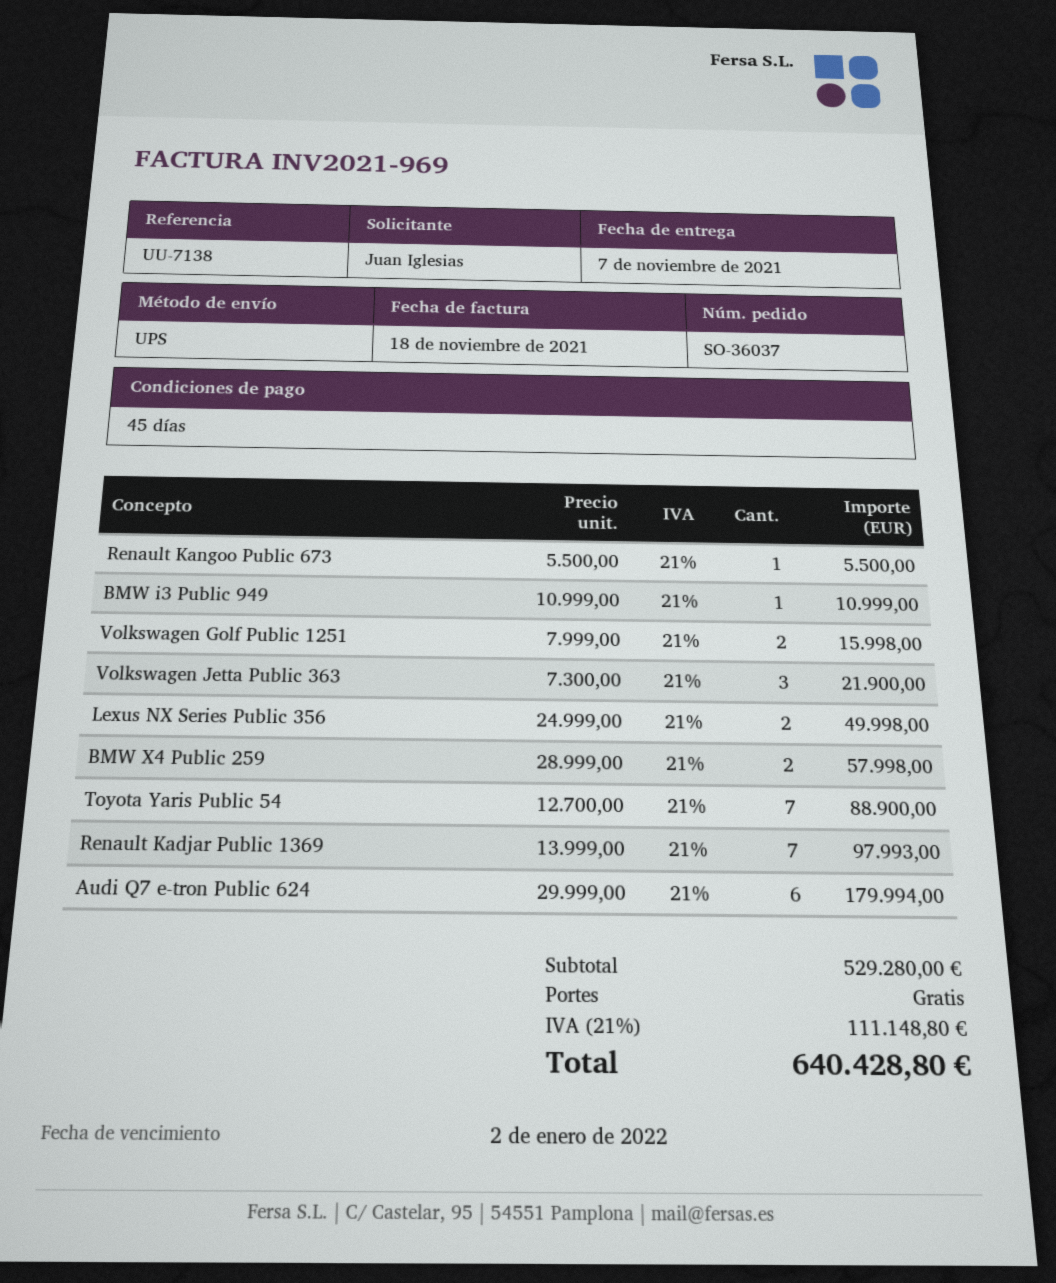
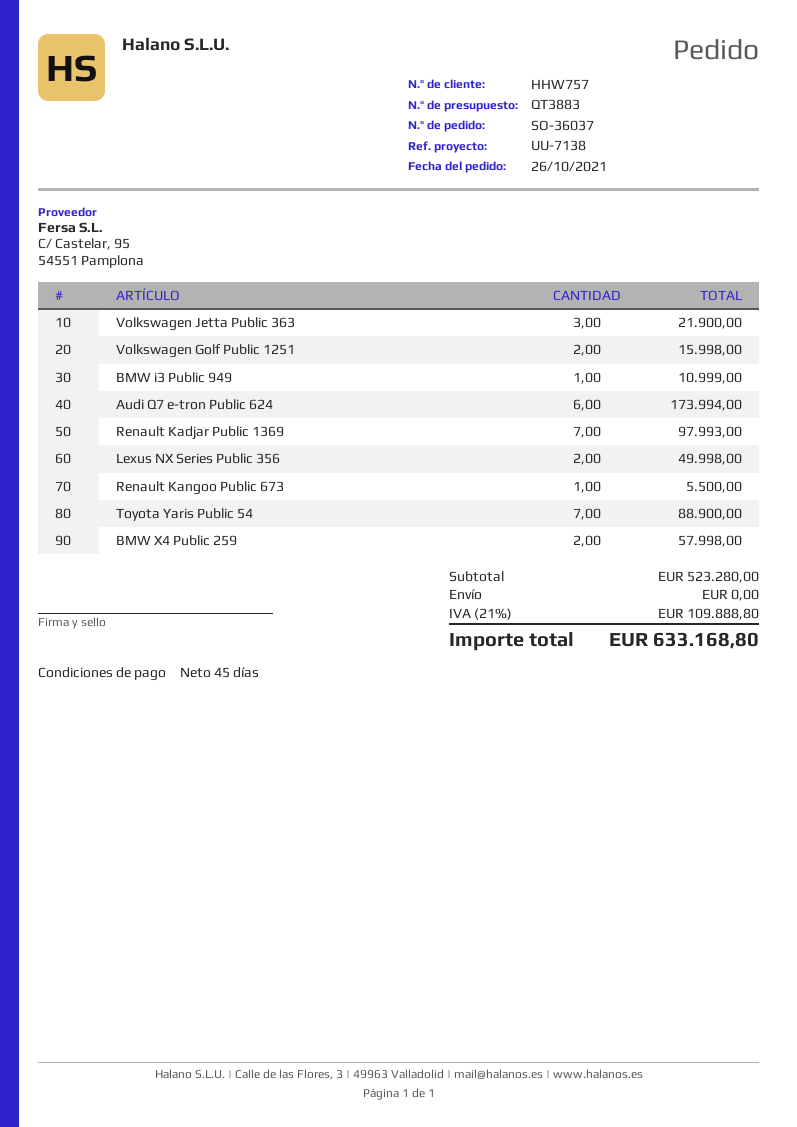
Audi Q7 e-tron Public 624: 6 for 179994.00 -> 6 for 173994.00
subtotal: 529280.00 -> 523280.00
tax: 21% = 111148.80 -> 21% = 109888.80
total: 640428.80 -> 633168.80

